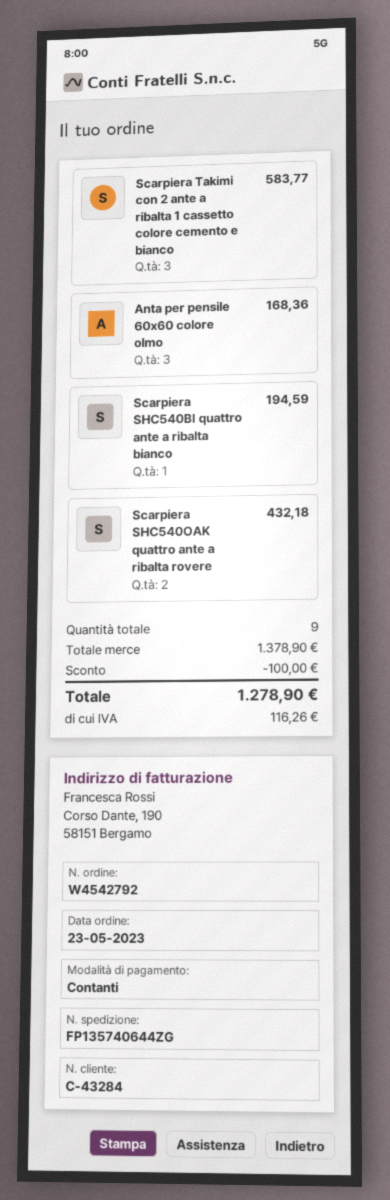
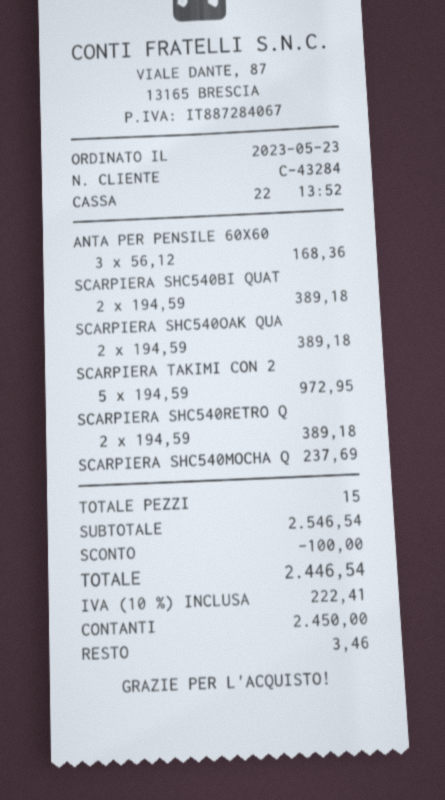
Scarpiera Takimi con 2 ante a ribalta 1 cassetto colore cemento e bianco: 3 for 583.77 -> 5 for 972.95
Scarpiera SHC540BI quattro ante a ribalta bianco: 1 for 194.59 -> 2 for 389.18
Scarpiera SHC540OAK quattro ante a ribalta rovere: 2 for 432.18 -> 2 for 389.18
SCARPIERA SHC540RETRO Q: none -> 2 for 389.18
SCARPIERA SHC540MOCHA Q: none -> 1 for 237.69
total quantity: 9 -> 15
subtotal: 1378.90 -> 2546.54
tax: 116.26 -> 222.41
total: 1278.90 -> 2446.54

